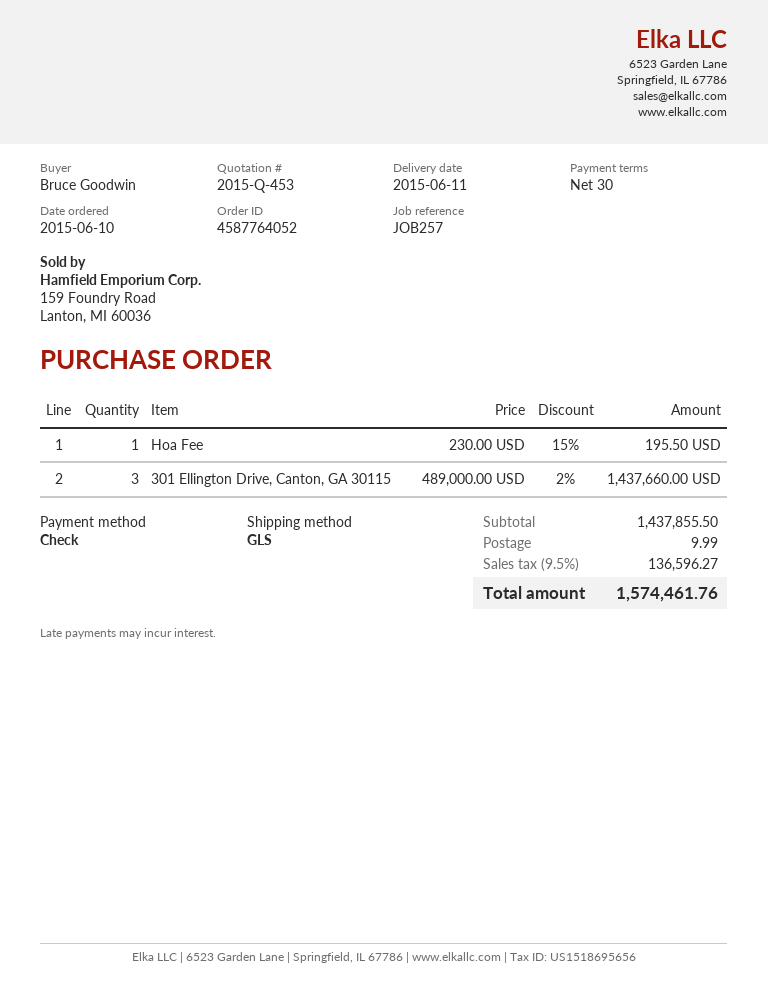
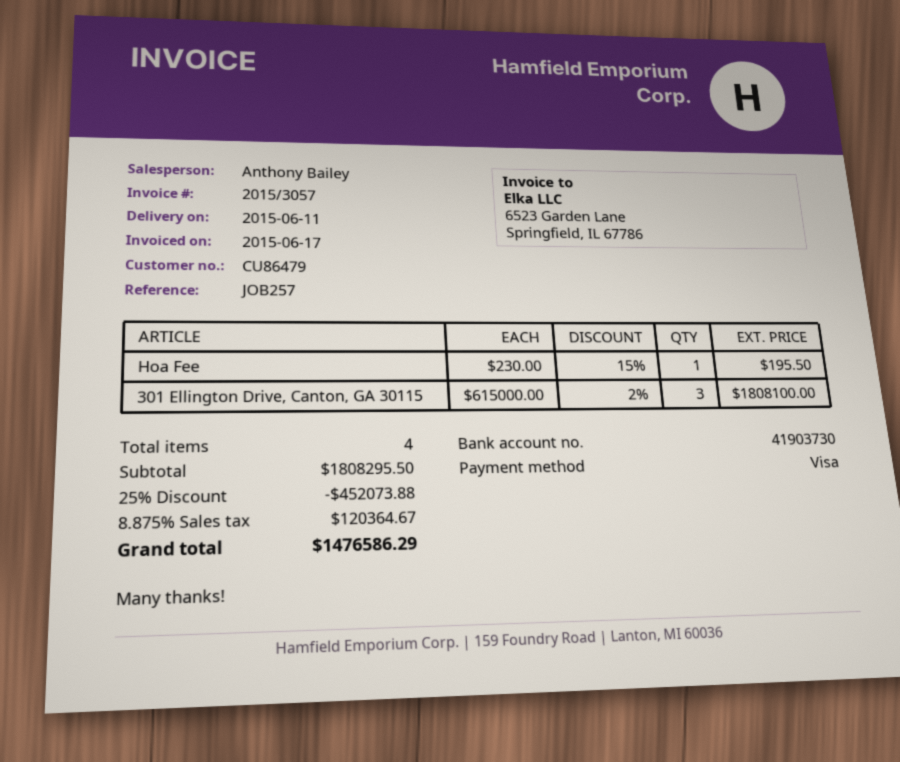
payment method: cheque -> Visa
301 Ellington Drive, Canton, GA 30115: 3 x 489000.00 - 2% = 1437660.00 -> 3 x 615000.00 - 2% = 1808100.00
subtotal: 1437855.50 -> 1808295.50
discount: none -> 25% = 452073.88
shipping: 9.99 -> none
tax: 9.5% = 136596.27 -> 8.875% = 120364.67
total: 1574461.76 -> 1476586.29

